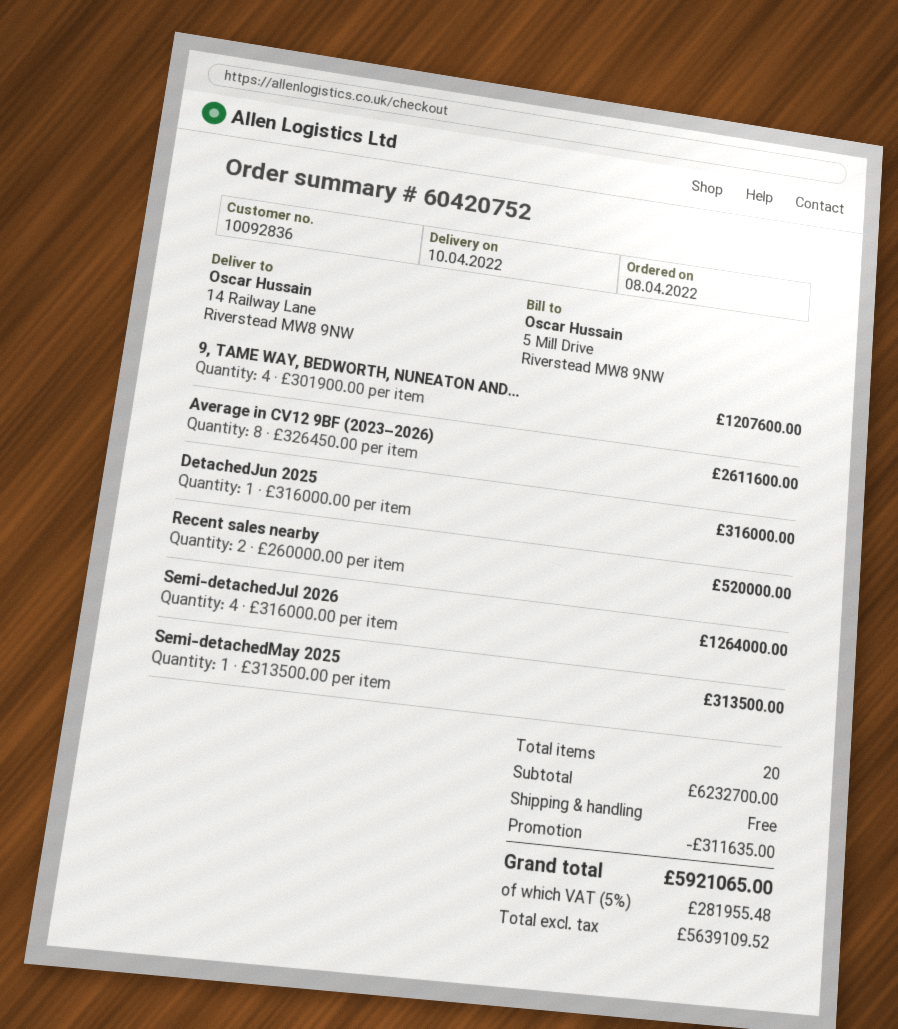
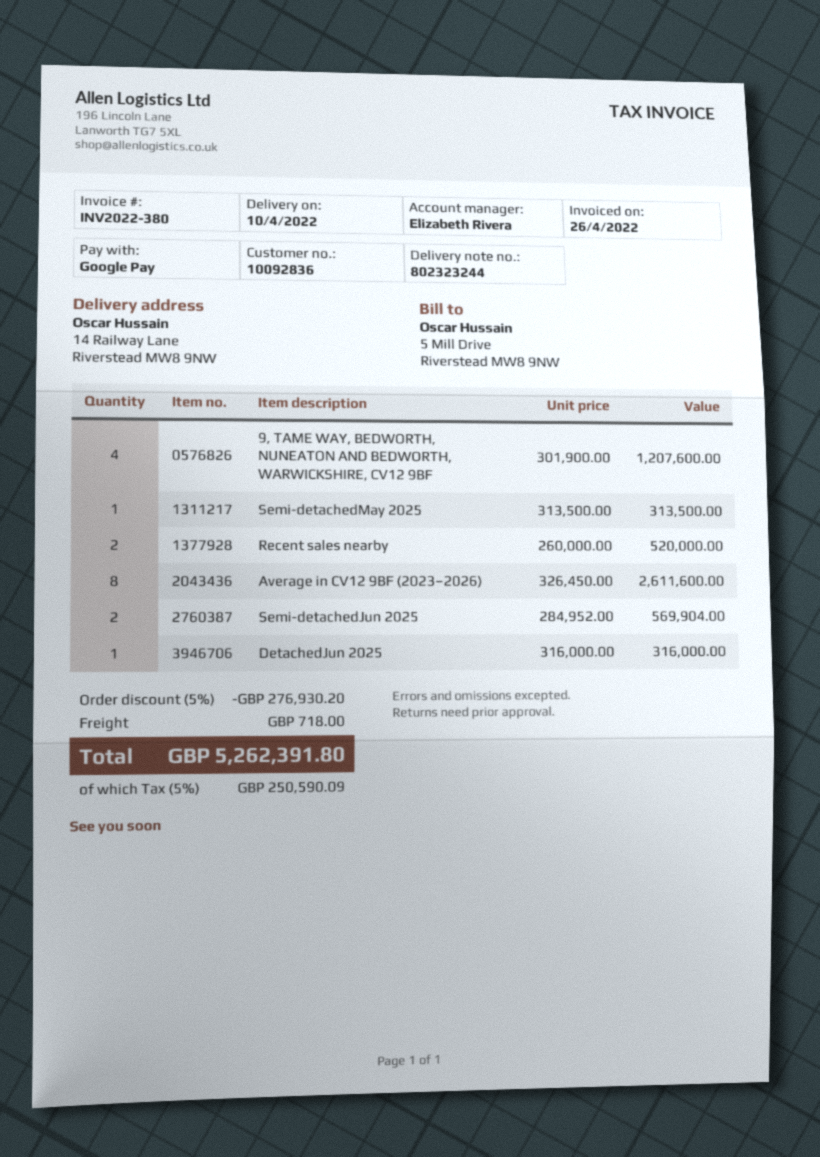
Semi-detachedJul 2026: 4 x 316000.00 = 1264000.00 -> none
Semi-detachedJun 2025: none -> 2 x 284952.00 = 569904.00
discount: 311635.00 -> 276930.20
shipping: 0.00 -> 718.00
tax: 5% = 281955.48 -> 5% = 250590.09
total: 5921065.00 -> 5262391.80

